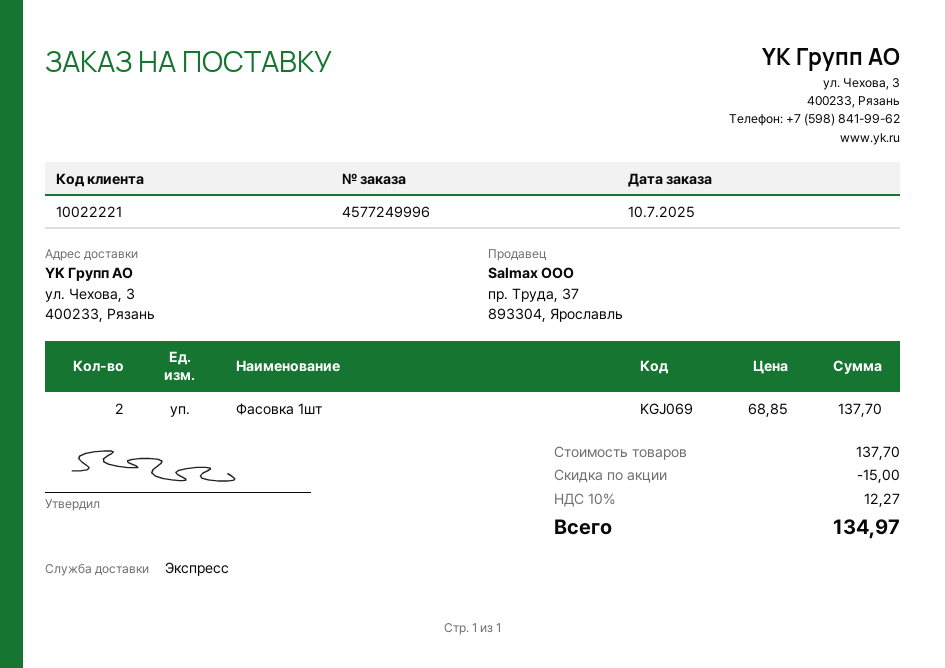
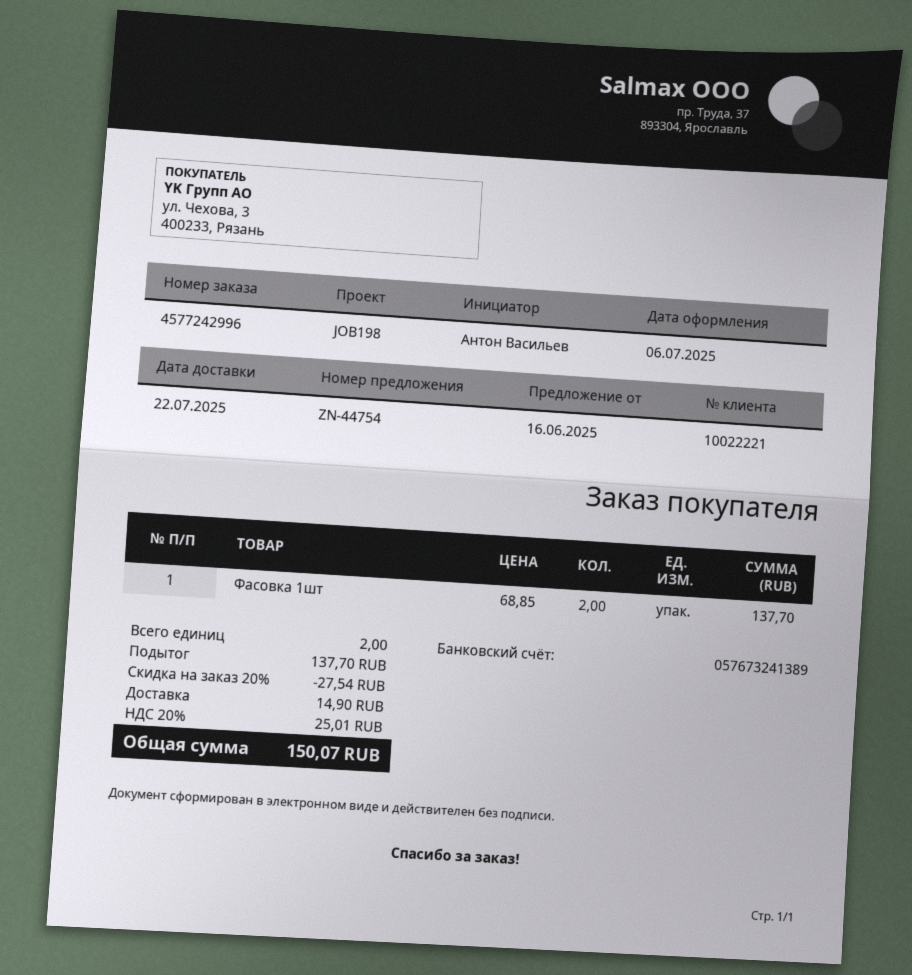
order number: 4577249996 -> 4577242996
order date: 2025-07-10 -> 2025-07-06
discount: 15.00 -> 27.54
shipping: none -> 14.90
tax: 10% = 12.27 -> 20% = 25.01
total: 134.97 -> 150.07

